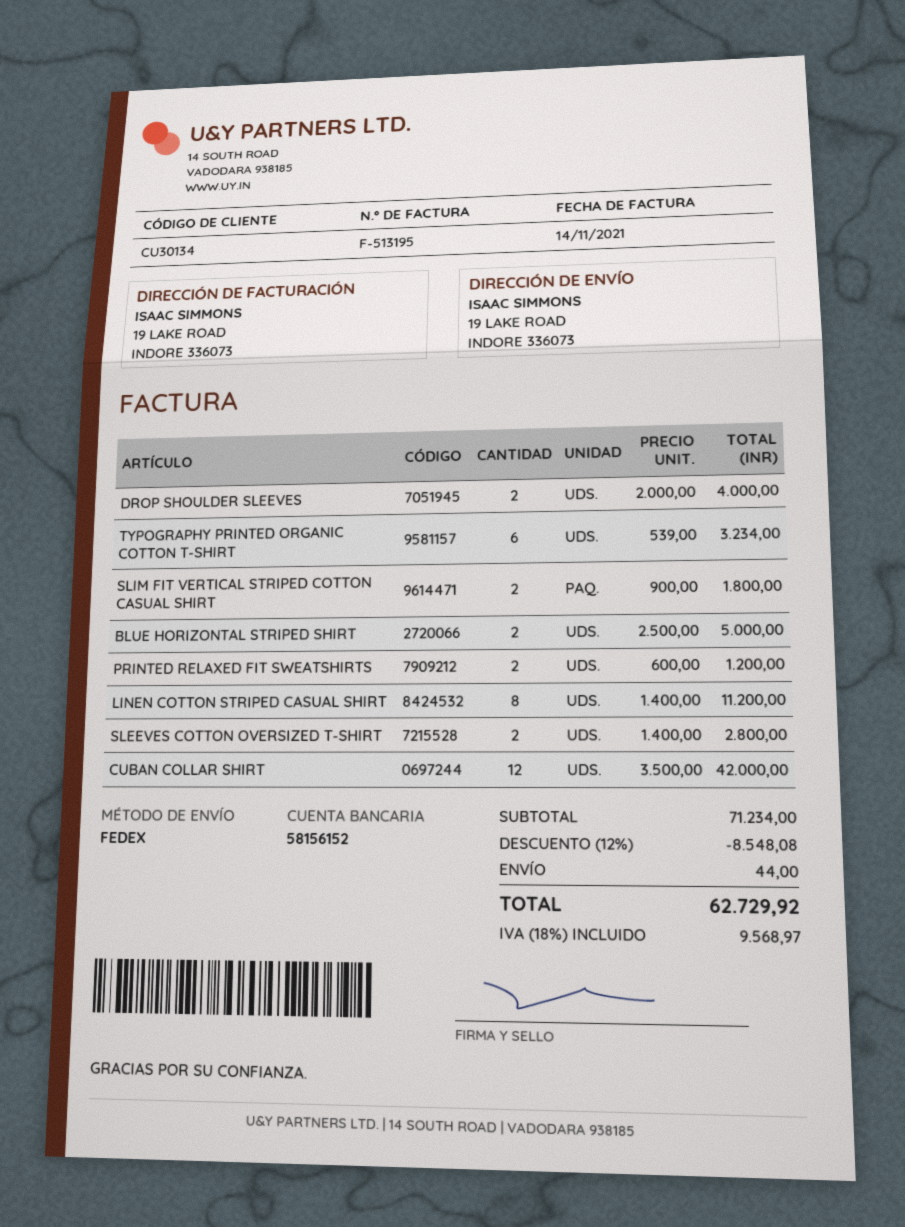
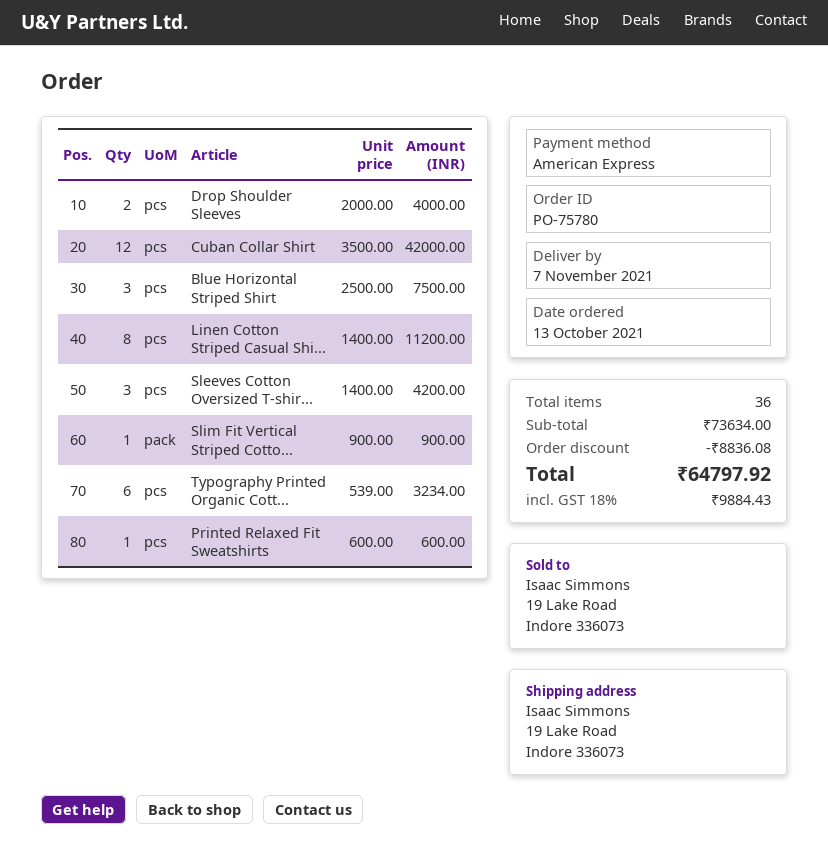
SLIM FIT VERTICAL STRIPED COTTON CASUAL SHIRT: 2 x 900.00 = 1800.00 -> 1 x 900.00 = 900.00
BLUE HORIZONTAL STRIPED SHIRT: 2 x 2500.00 = 5000.00 -> 3 x 2500.00 = 7500.00
PRINTED RELAXED FIT SWEATSHIRTS: 2 x 600.00 = 1200.00 -> 1 x 600.00 = 600.00
SLEEVES COTTON OVERSIZED T-SHIRT: 2 x 1400.00 = 2800.00 -> 3 x 1400.00 = 4200.00
subtotal: 71234.00 -> 73634.00
discount: 8548.08 -> 8836.08
shipping: 44.00 -> none
tax: 18% = 9568.97 -> 18% = 9884.43
total: 62729.92 -> 64797.92

